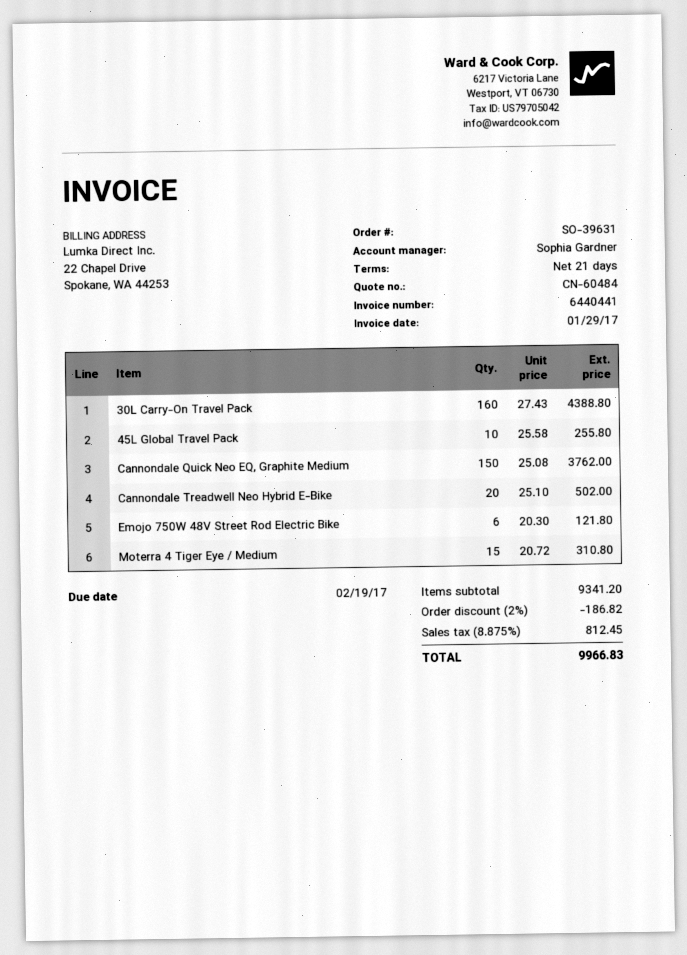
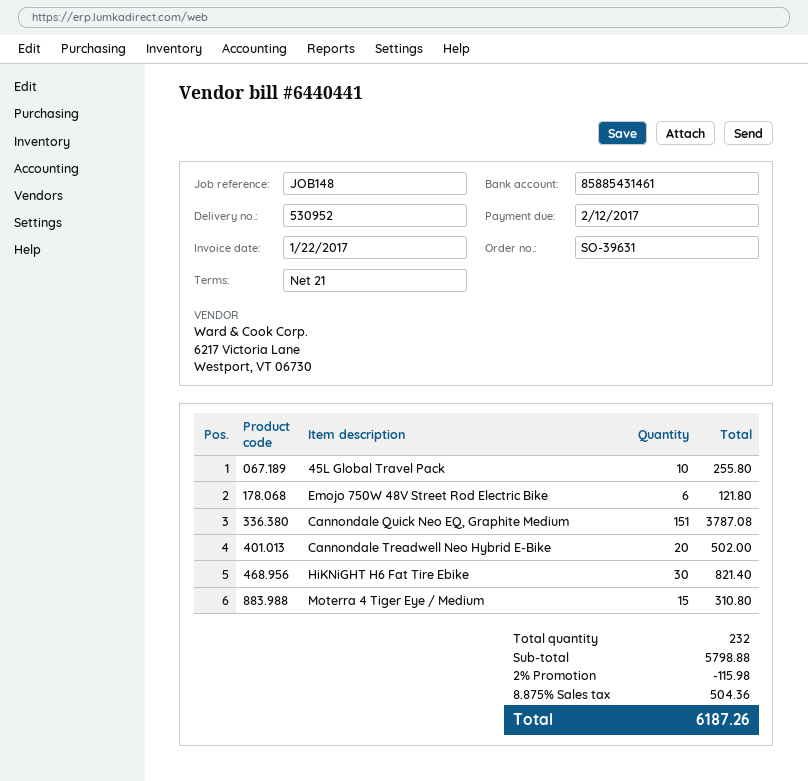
invoice date: 2017-01-29 -> 2017-01-22
due date: 2017-02-19 -> 2017-02-12
30L Carry-On Travel Pack: 160 for 4388.80 -> none
Cannondale Quick Neo EQ, Graphite Medium: 150 for 3762.00 -> 151 for 3787.08
HiKNiGHT H6 Fat Tire Ebike: none -> 30 for 821.40
subtotal: 9341.20 -> 5798.88
discount: 2% = 186.82 -> 2% = 115.98
tax: 8.875% = 812.45 -> 8.875% = 504.36
total: 9966.83 -> 6187.26

